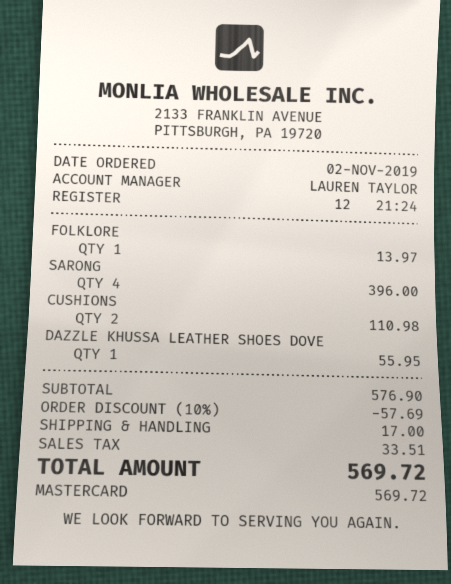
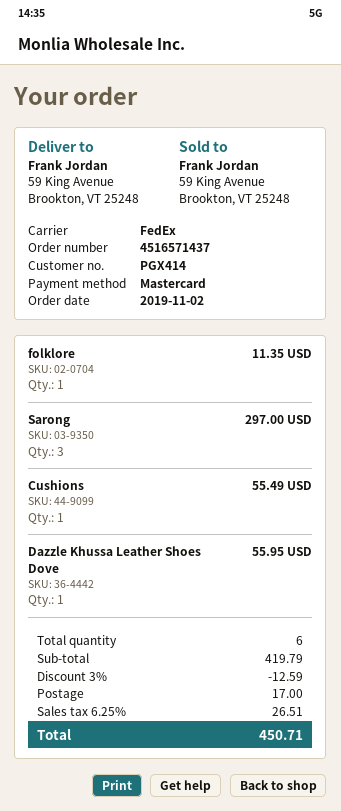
FOLKLORE: 1 for 13.97 -> 1 for 11.35
SARONG: 4 for 396.00 -> 3 for 297.00
CUSHIONS: 2 for 110.98 -> 1 for 55.49
subtotal: 576.90 -> 419.79
discount: 10% = 57.69 -> 3% = 12.59
tax: 33.51 -> 26.51
total: 569.72 -> 450.71

